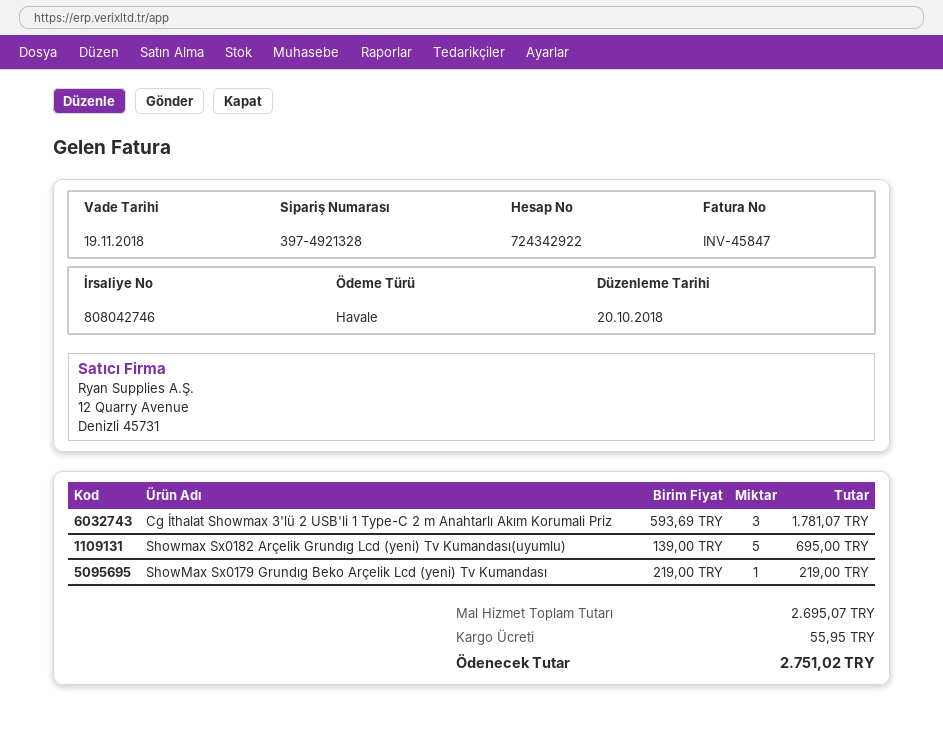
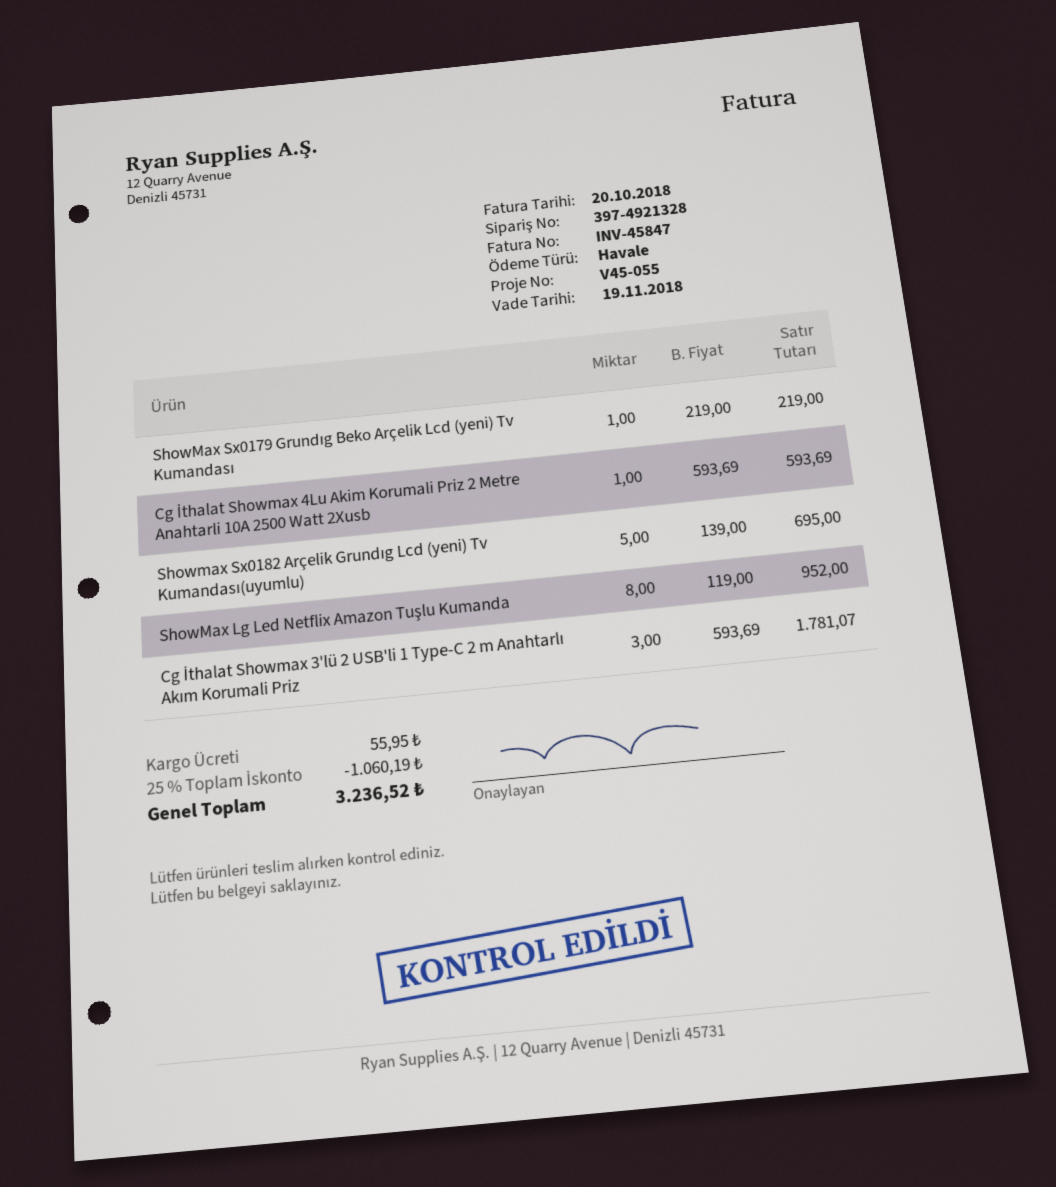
Cg İthalat Showmax 4Lu Akim Korumali Priz 2 Metre Anahtarli 10A 2500 Watt 2Xusb: none -> 1 x 593.69 = 593.69
ShowMax Lg Led Netflix Amazon Tuşlu Kumanda: none -> 8 x 119.00 = 952.00
discount: none -> 25% = 1060.19
total: 2751.02 -> 3236.52

